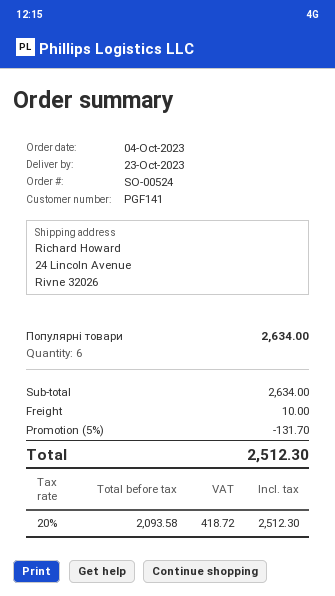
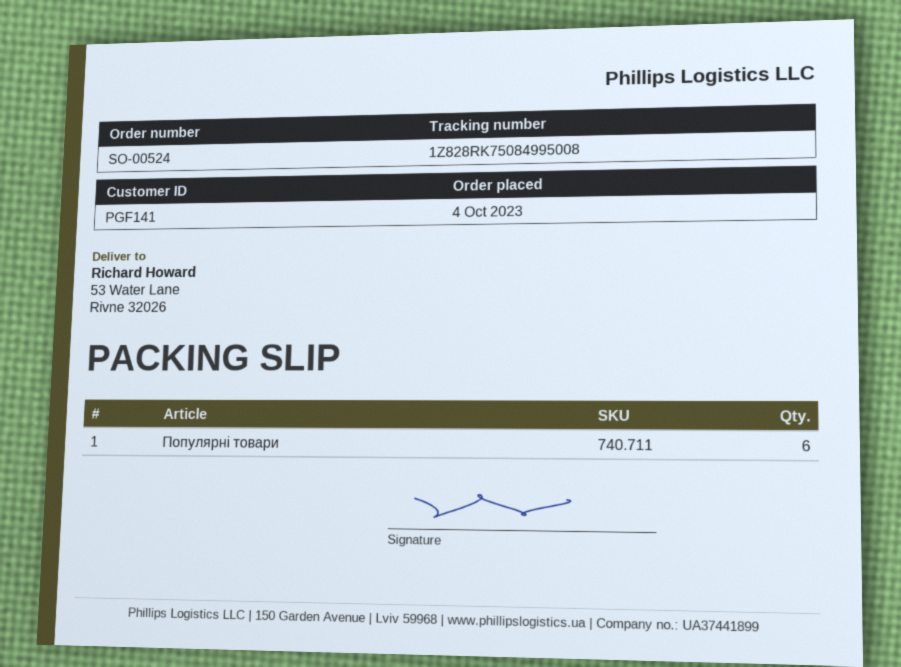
ship to: 24 Lincoln Avenue, Rivne 32026 -> 53 Water Lane, Rivne 32026

